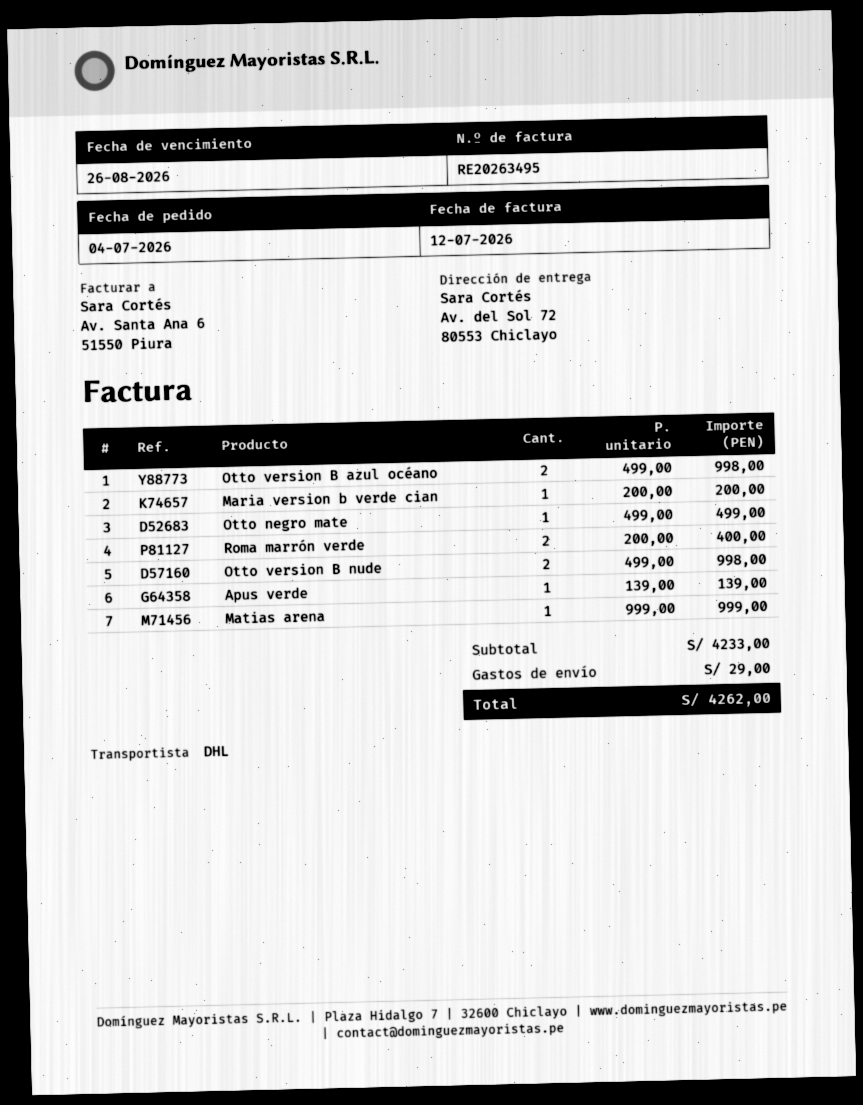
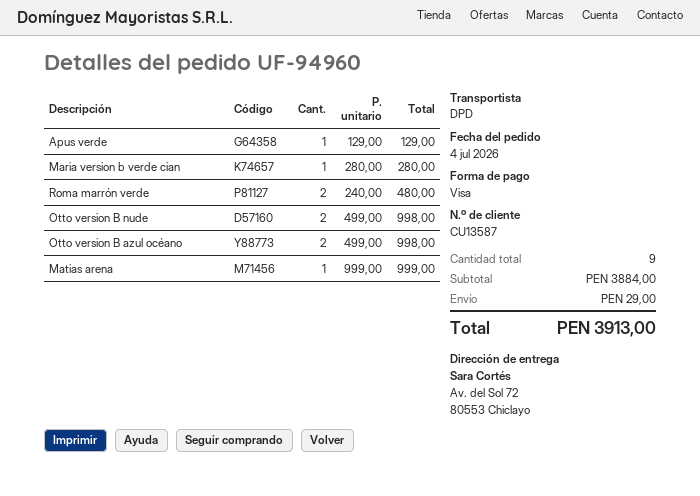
shipping method: DHL -> DPD
Maria version b verde cian: 1 x 200.00 = 200.00 -> 1 x 280.00 = 280.00
Otto negro mate: 1 x 499.00 = 499.00 -> none
Roma marrón verde: 2 x 200.00 = 400.00 -> 2 x 240.00 = 480.00
Apus verde: 1 x 139.00 = 139.00 -> 1 x 129.00 = 129.00
subtotal: 4233.00 -> 3884.00
total: 4262.00 -> 3913.00

